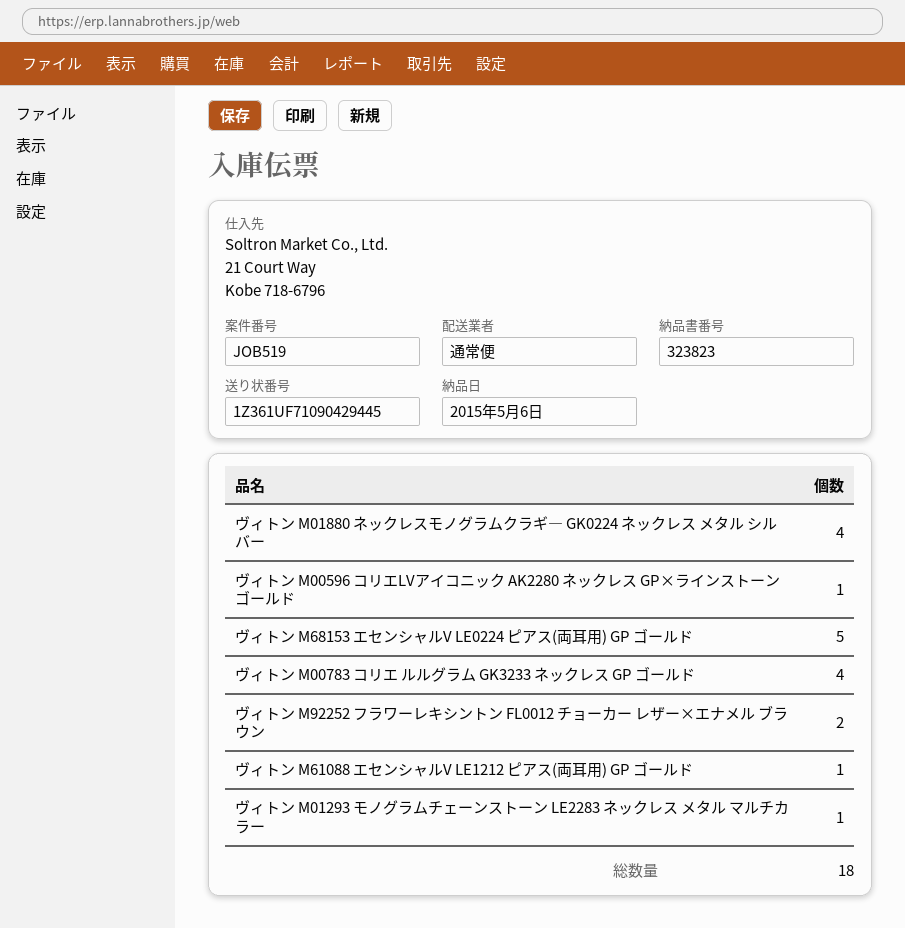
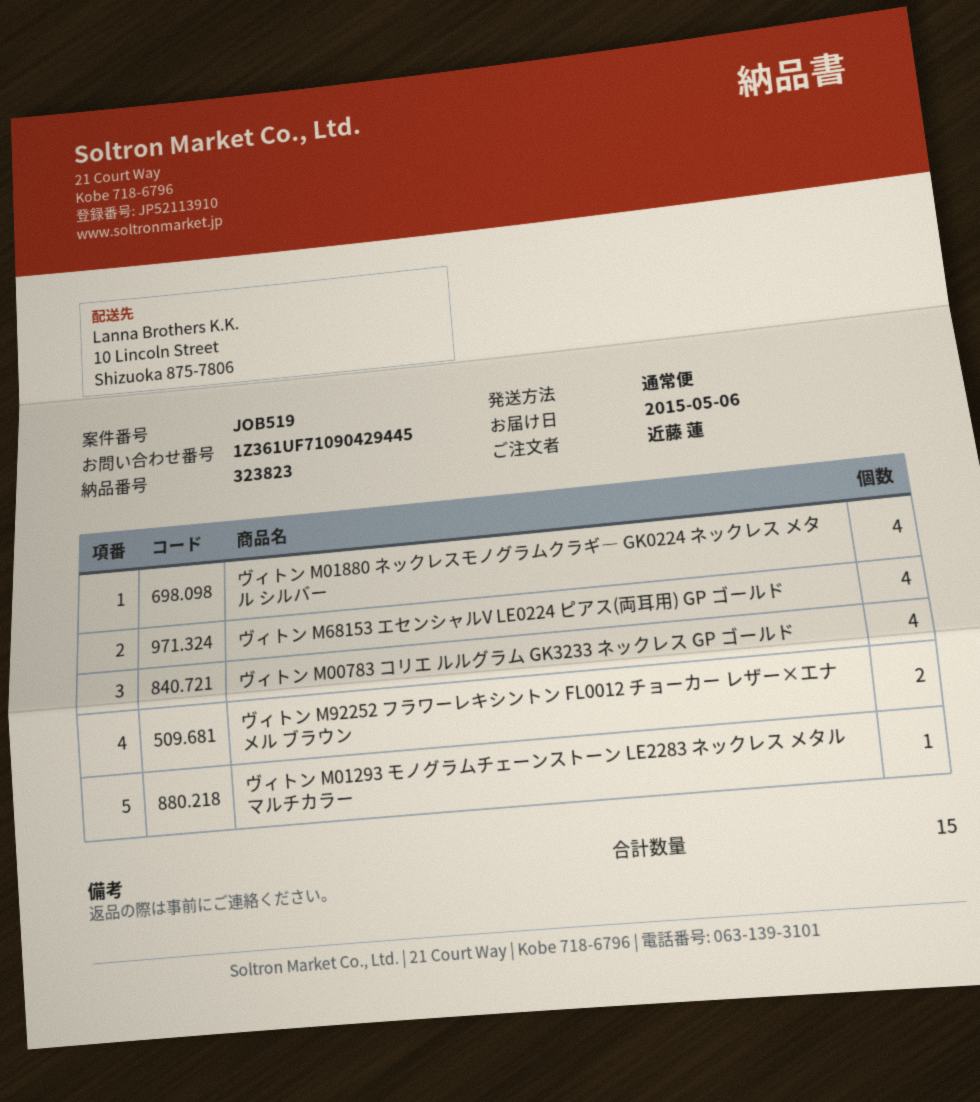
ヴィトン M00596 コリエLVアイコニック AK2280 ネックレス GP×ラインストーン ゴールド: 1 -> none
ヴィトン M68153 エセンシャルV LE0224 ピアス(両耳用) GP ゴールド: 5 -> 4
ヴィトン M61088 エセンシャルV LE1212 ピアス(両耳用) GP ゴールド: 1 -> none
total quantity: 18 -> 15

